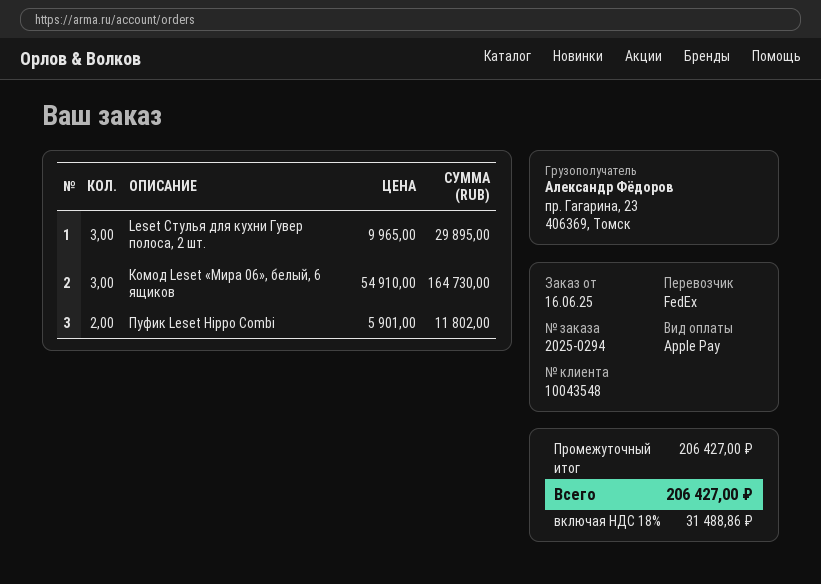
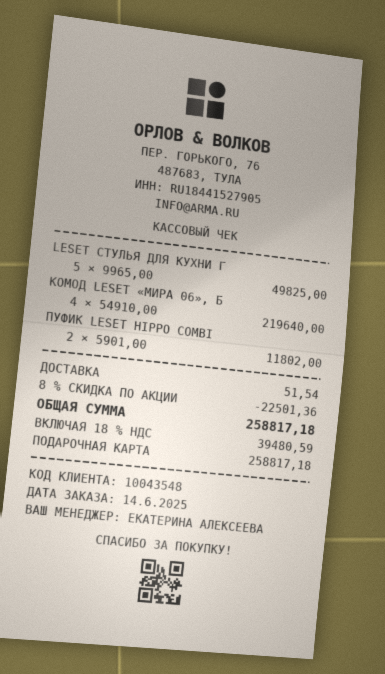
order date: 2025-06-16 -> 2025-06-14
payment method: Apple Pay -> gift card
Leset Стулья для кухни Гувер полоса, 2 шт.: 3 x 9965.00 = 29895.00 -> 5 x 9965.00 = 49825.00
Комод Leset «Мира 06», белый, 6 ящиков: 3 x 54910.00 = 164730.00 -> 4 x 54910.00 = 219640.00
discount: none -> 8% = 22501.36
shipping: none -> 51.54
tax: 18% = 31488.86 -> 18% = 39480.59
total: 206427.00 -> 258817.18

